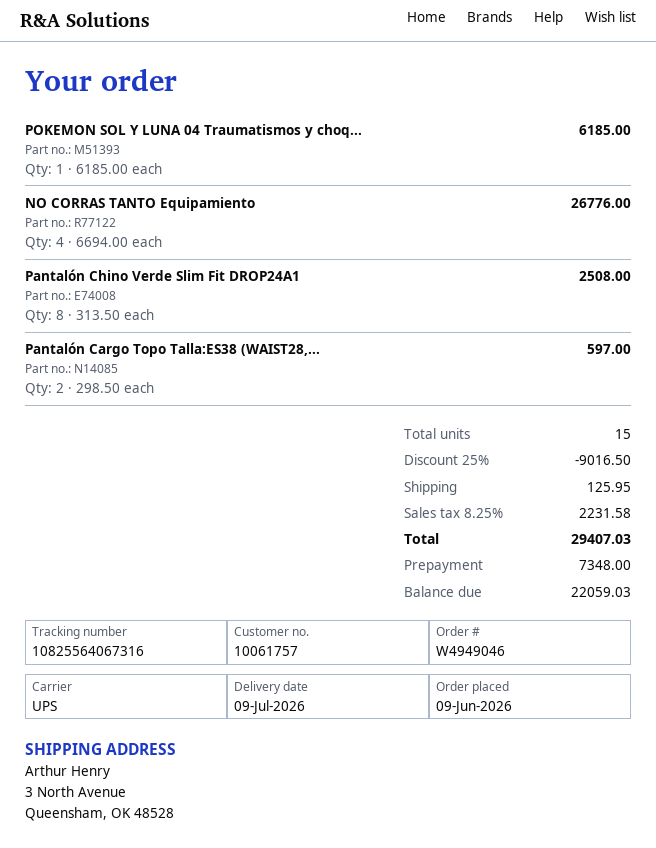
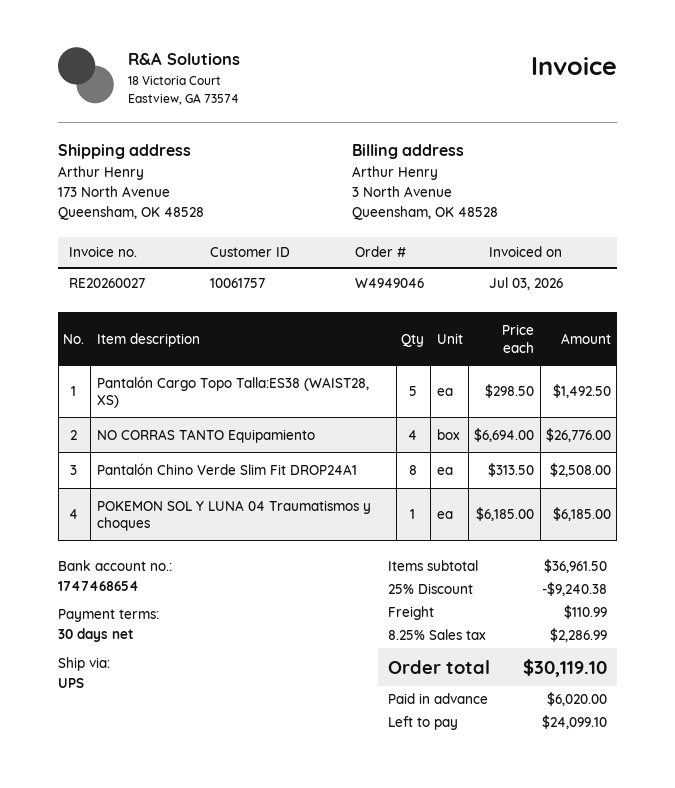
ship to: 3 North Avenue, Queensham, OK 48528 -> 173 North Avenue, Queensham, OK 48528
Pantalón Cargo Topo Talla:ES38 (WAIST28,...: 2 x 298.50 = 597.00 -> 5 x 298.50 = 1492.50
discount: 25% = 9016.50 -> 25% = 9240.38
shipping: 125.95 -> 110.99
tax: 8.25% = 2231.58 -> 8.25% = 2286.99
total: 29407.03 -> 30119.10
deposit: 7348.00 -> 6020.00
balance: 22059.03 -> 24099.10

